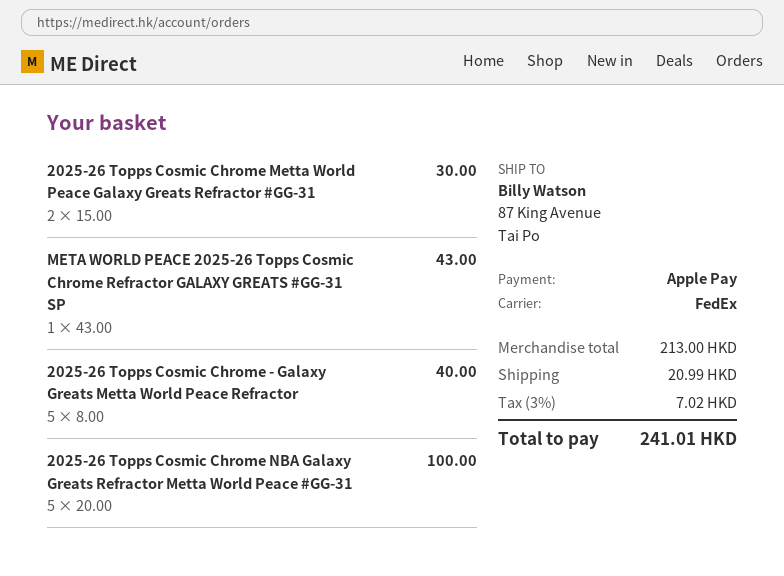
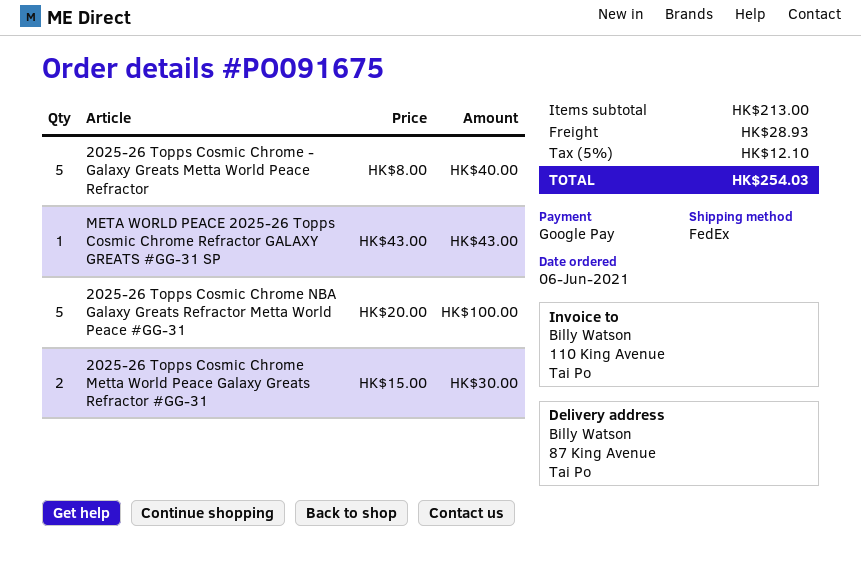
payment method: Apple Pay -> Google Pay
shipping: 20.99 -> 28.93
tax: 3% = 7.02 -> 5% = 12.10
total: 241.01 -> 254.03

